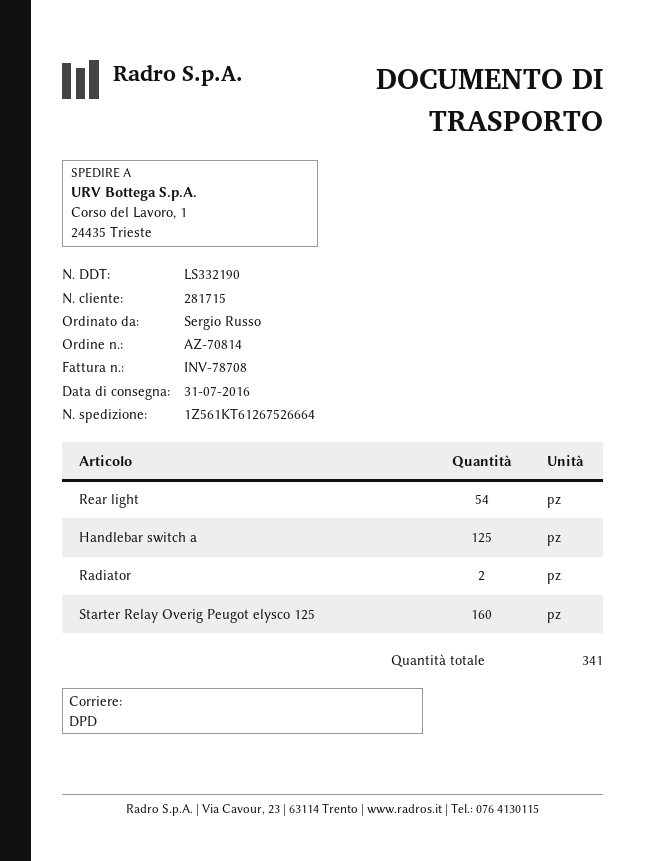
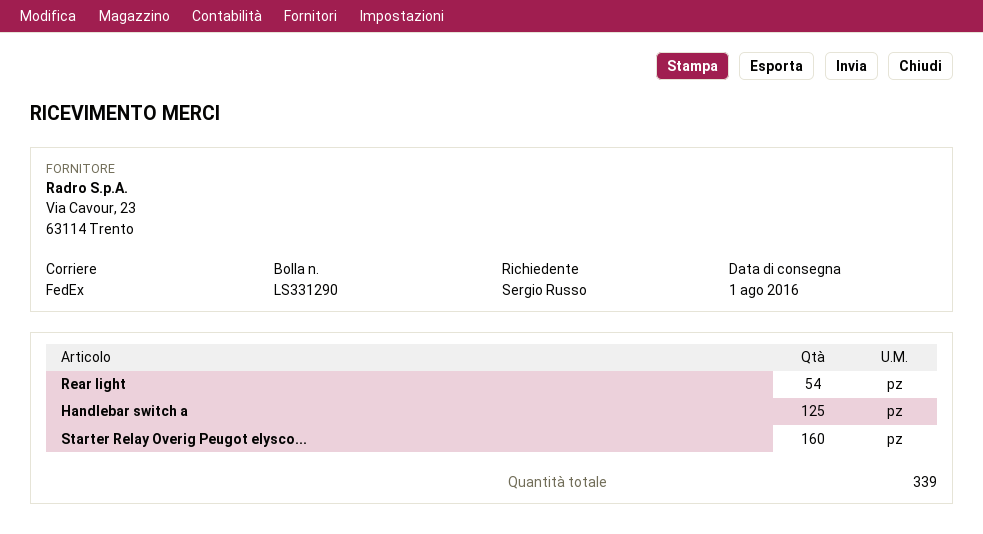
delivery note number: LS332190 -> LS331290
delivery date: 2016-07-31 -> 2016-08-01
shipping method: DPD -> FedEx
Radiator: 2 -> none
total quantity: 341 -> 339

